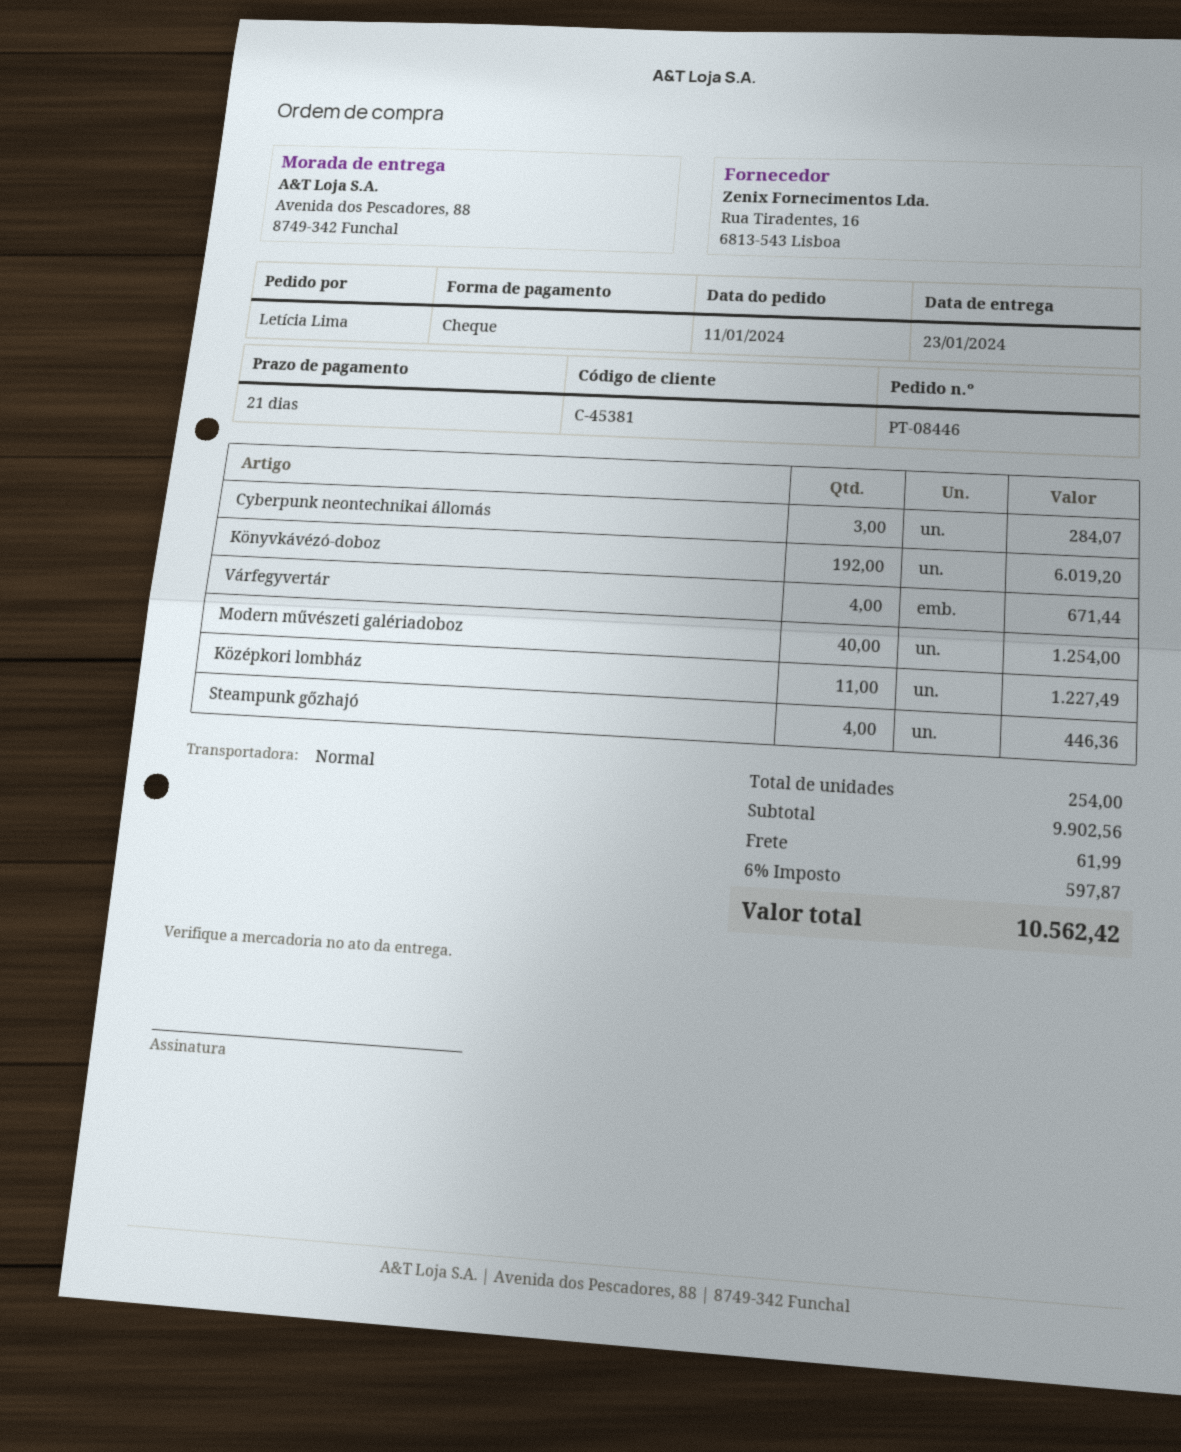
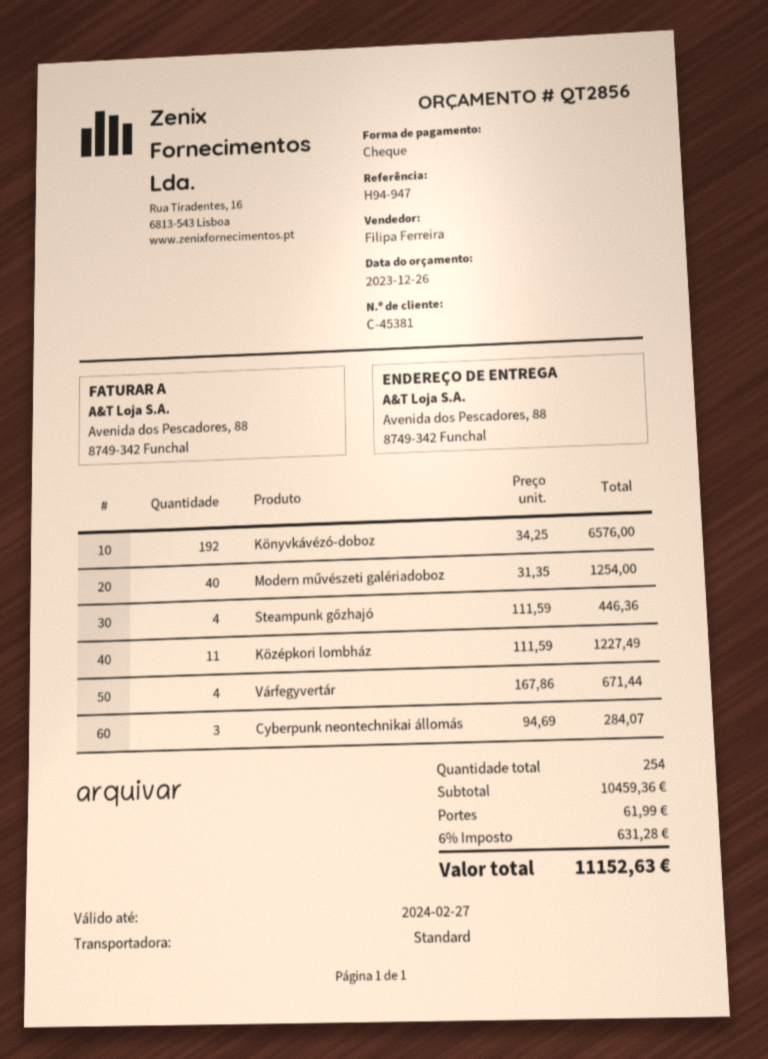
Könyvkávézó-doboz: 192 for 6019.20 -> 192 for 6576.00
subtotal: 9902.56 -> 10459.36
tax: 6% = 597.87 -> 6% = 631.28
total: 10562.42 -> 11152.63

